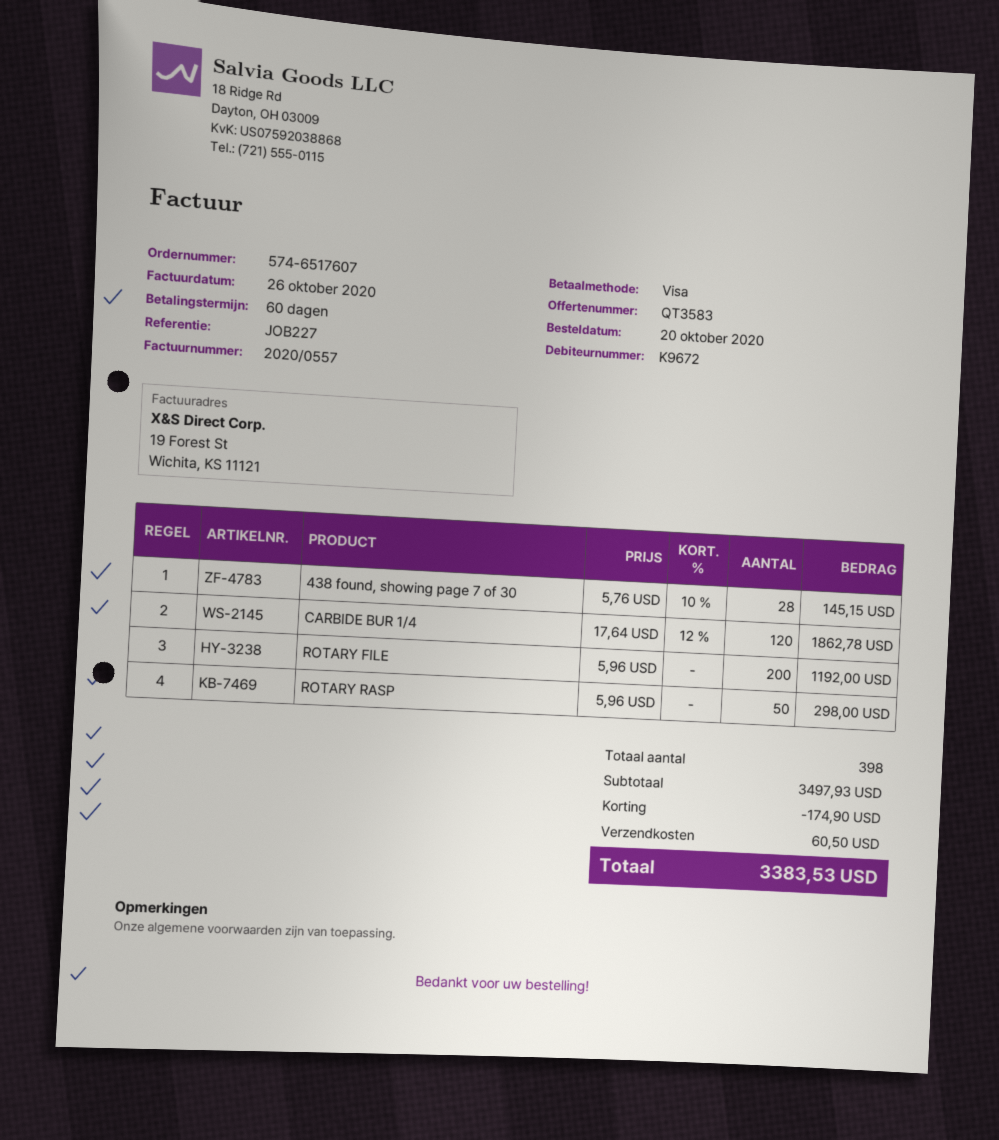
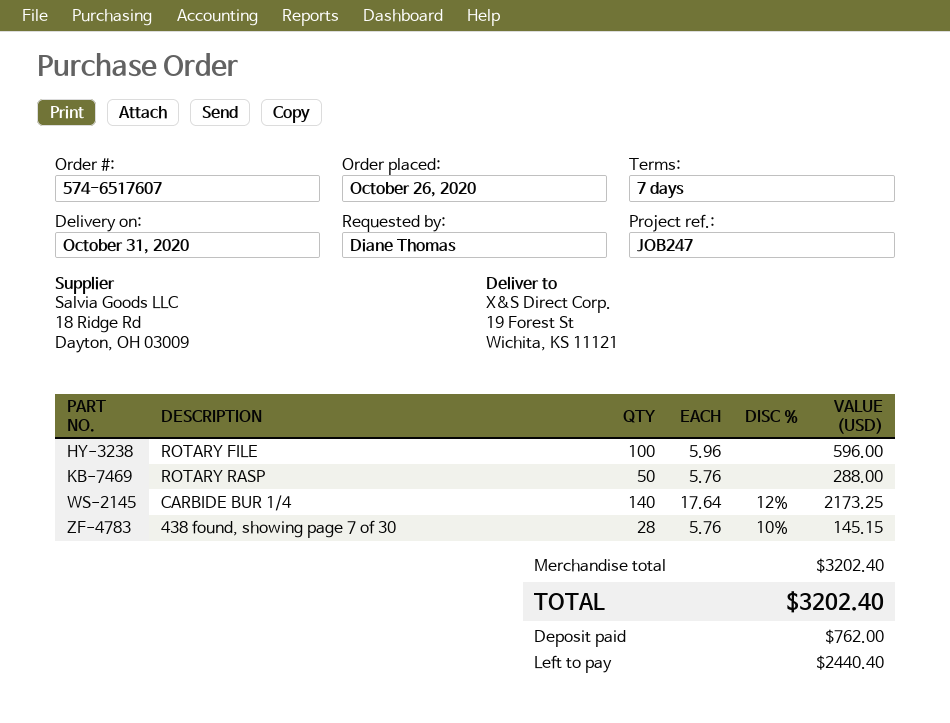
order date: 2020-10-20 -> 2020-10-26
payment terms: 60 days -> 7 days
reference: JOB227 -> JOB247
CARBIDE BUR 1/4: 120 x 17.64 - 12% = 1862.78 -> 140 x 17.64 - 12% = 2173.25
ROTARY FILE: 200 x 5.96 = 1192.00 -> 100 x 5.96 = 596.00
ROTARY RASP: 50 x 5.96 = 298.00 -> 50 x 5.76 = 288.00
subtotal: 3497.93 -> 3202.40
discount: 174.90 -> none
shipping: 60.50 -> none
total: 3383.53 -> 3202.40

